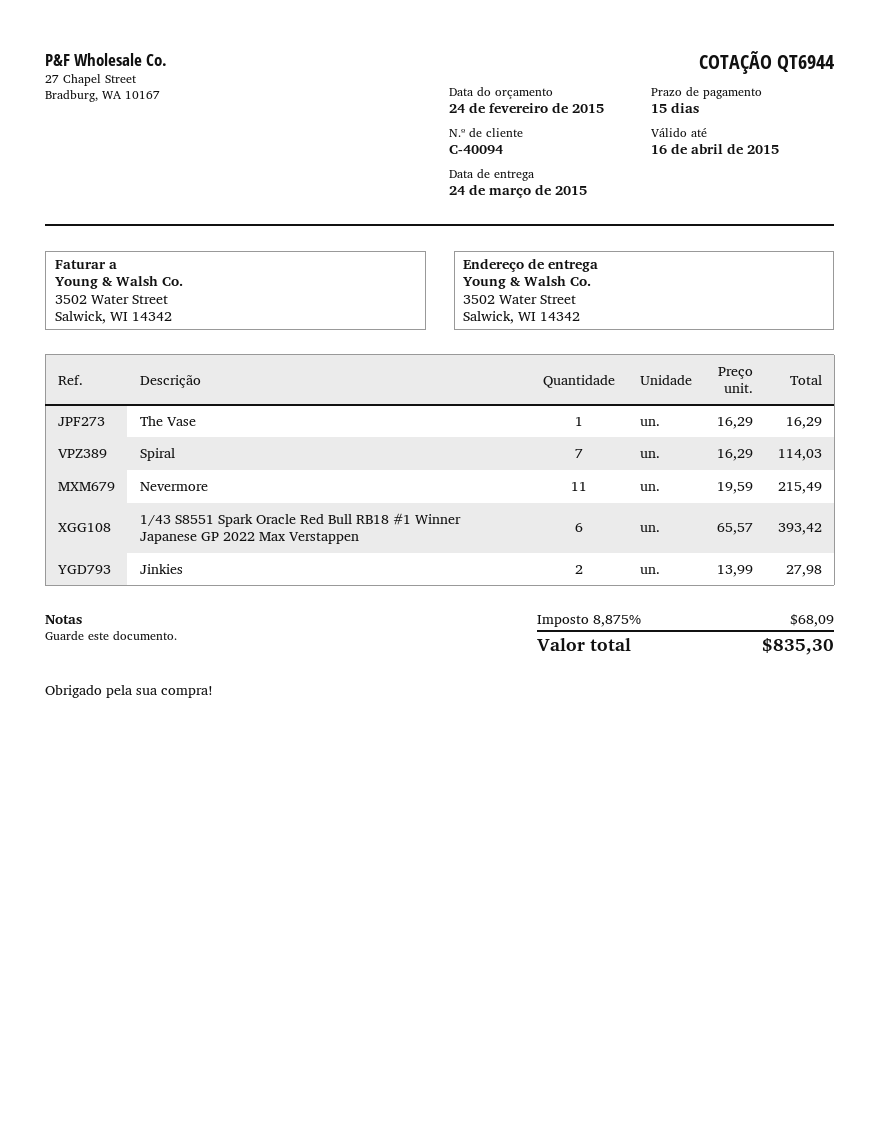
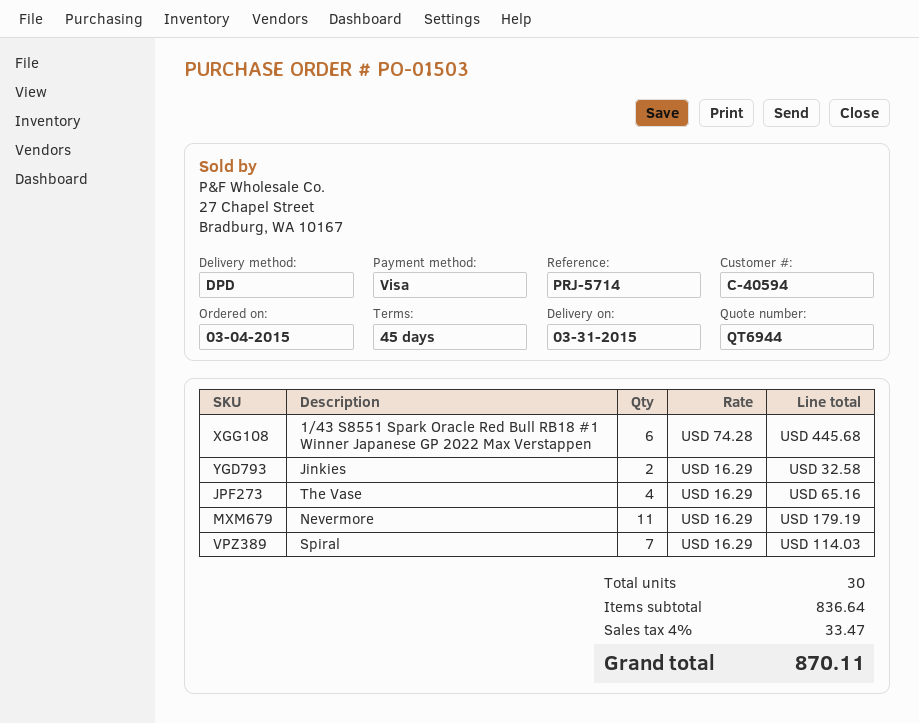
delivery date: 2015-03-24 -> 2015-03-31
payment terms: 15 days -> 45 days
customer number: C-40094 -> C-40594
The Vase: 1 x 16.29 = 16.29 -> 4 x 16.29 = 65.16
Nevermore: 11 x 19.59 = 215.49 -> 11 x 16.29 = 179.19
1/43 S8551 Spark Oracle Red Bull RB18 #1 Winner Japanese GP 2022 Max Verstappen: 6 x 65.57 = 393.42 -> 6 x 74.28 = 445.68
Jinkies: 2 x 13.99 = 27.98 -> 2 x 16.29 = 32.58
tax: 8.875% = 68.09 -> 4% = 33.47
total: 835.30 -> 870.11

